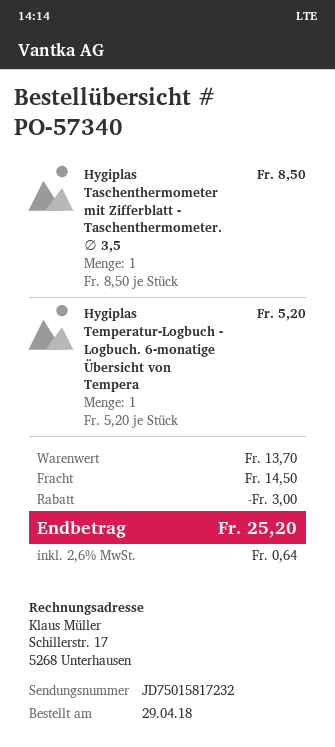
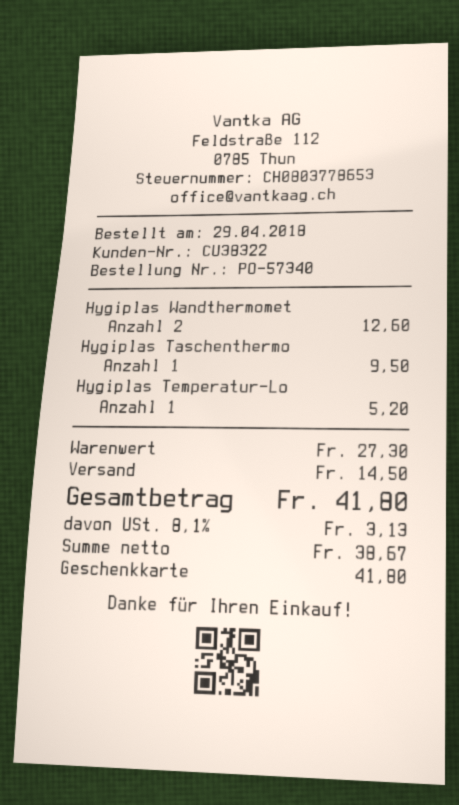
Hygiplas Taschenthermometer mit Zifferblatt - Taschenthermometer. ∅ 3,5: 1 for 8.50 -> 1 for 9.50
Hygiplas Wandthermomet: none -> 2 for 12.60
subtotal: 13.70 -> 27.30
discount: 3.00 -> none
tax: 2.6% = 0.64 -> 8.1% = 3.13
total: 25.20 -> 41.80

